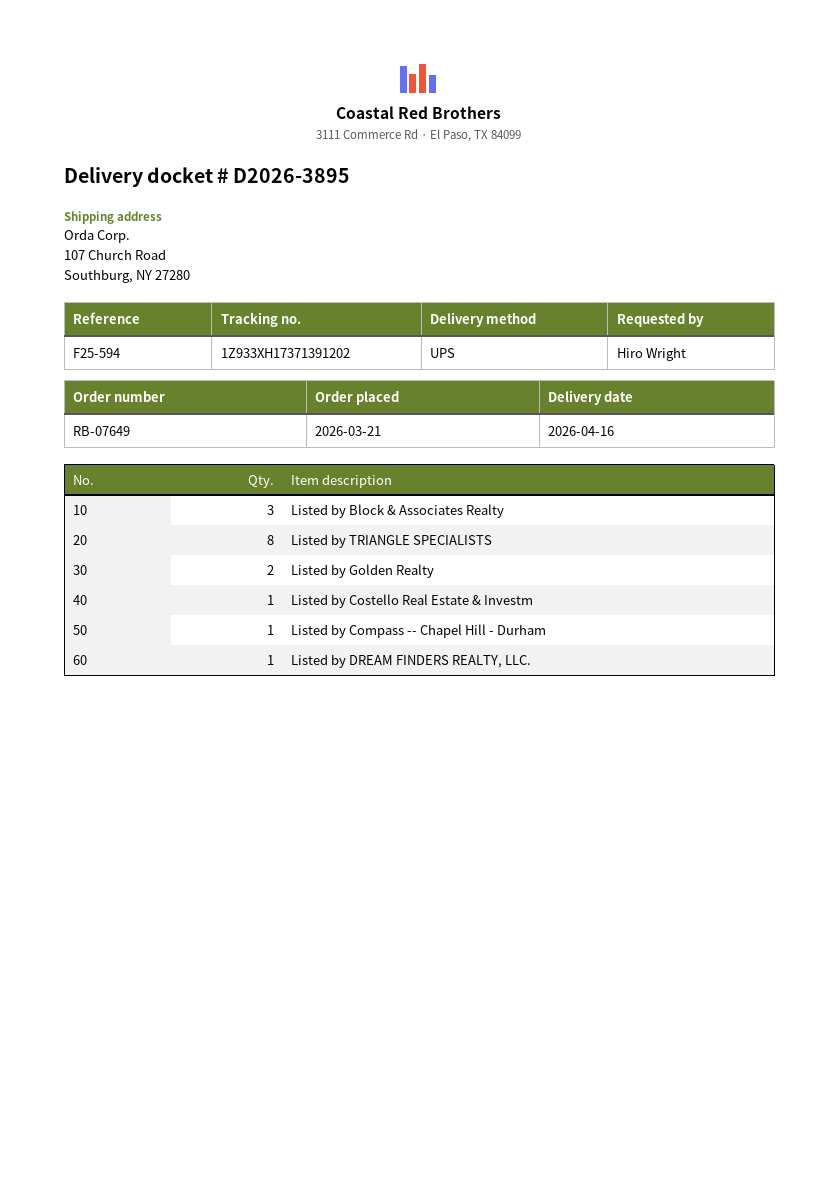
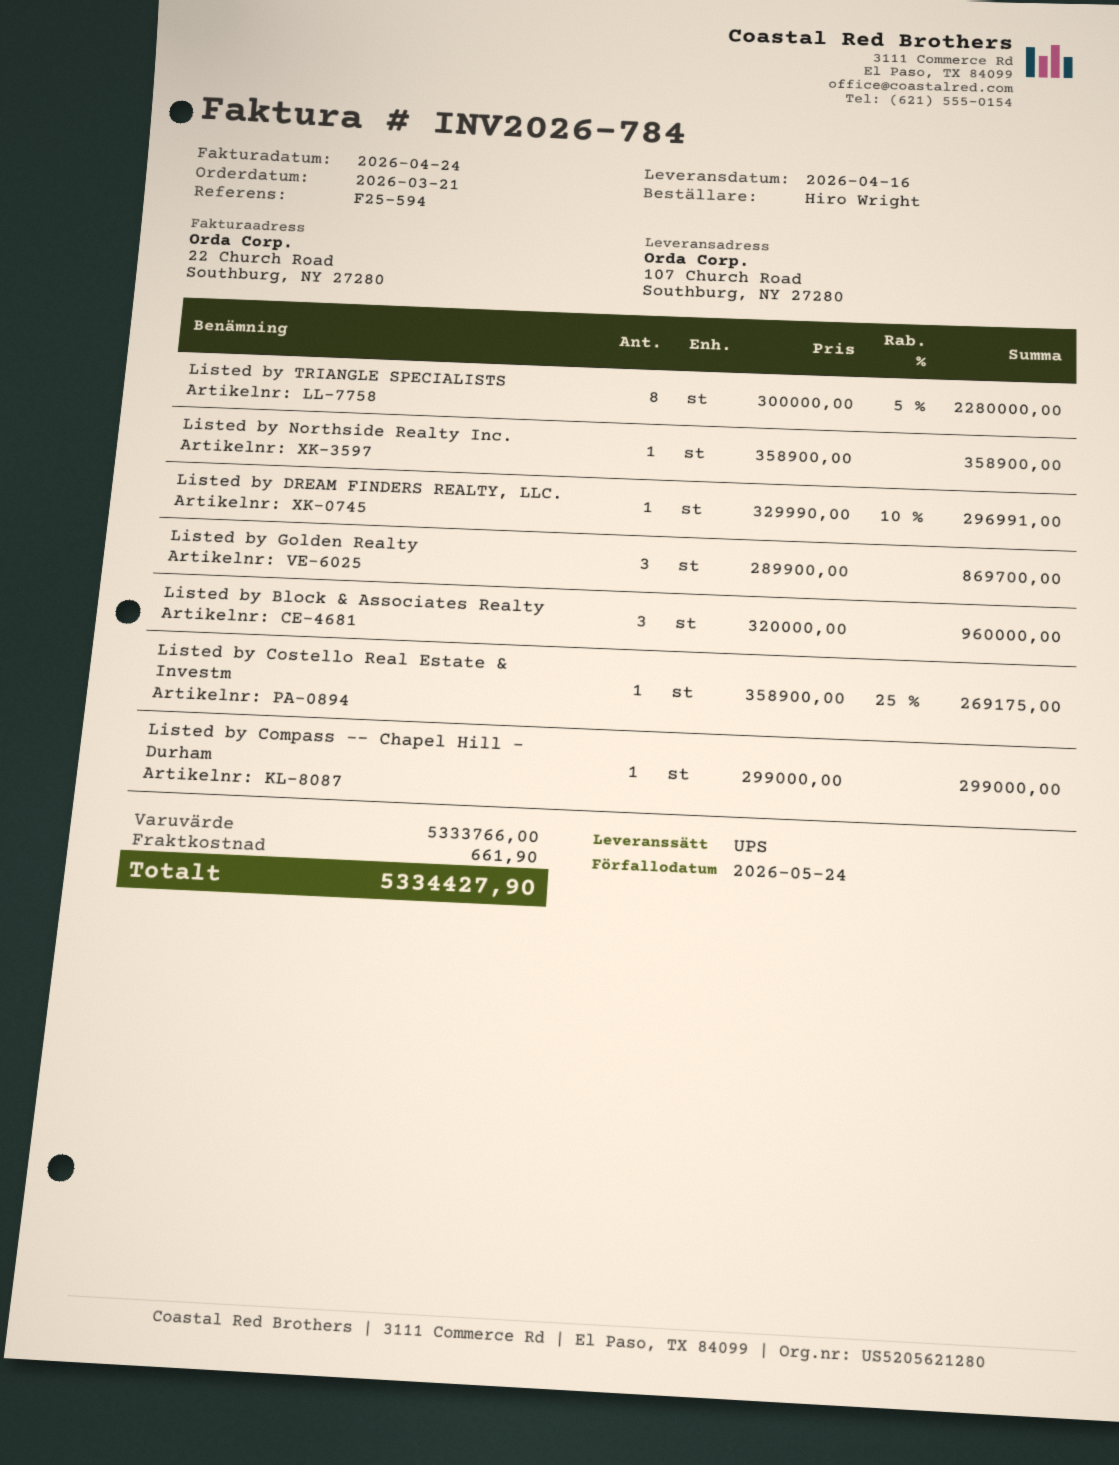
Listed by Golden Realty: 2 -> 3
Listed by Northside Realty Inc.: none -> 1

